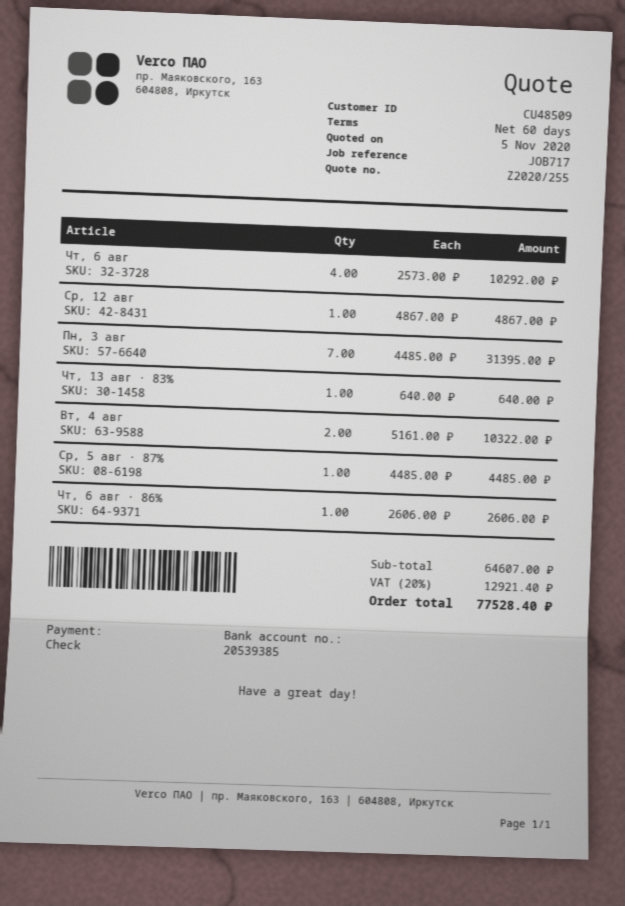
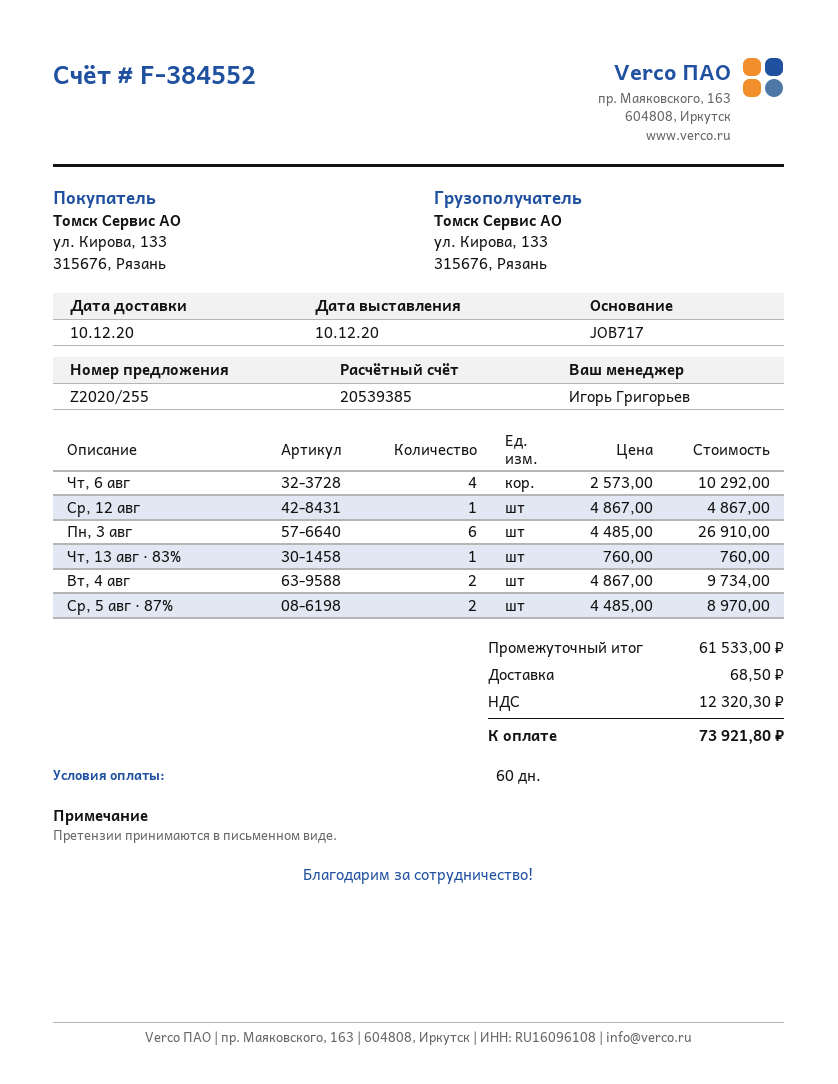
Пн, 3 авг: 7 x 4485.00 = 31395.00 -> 6 x 4485.00 = 26910.00
Чт, 13 авг · 83%: 1 x 640.00 = 640.00 -> 1 x 760.00 = 760.00
Вт, 4 авг: 2 x 5161.00 = 10322.00 -> 2 x 4867.00 = 9734.00
Ср, 5 авг · 87%: 1 x 4485.00 = 4485.00 -> 2 x 4485.00 = 8970.00
Чт, 6 авг · 86%: 1 x 2606.00 = 2606.00 -> none
subtotal: 64607.00 -> 61533.00
shipping: none -> 68.50
tax: 12921.40 -> 12320.30
total: 77528.40 -> 73921.80

